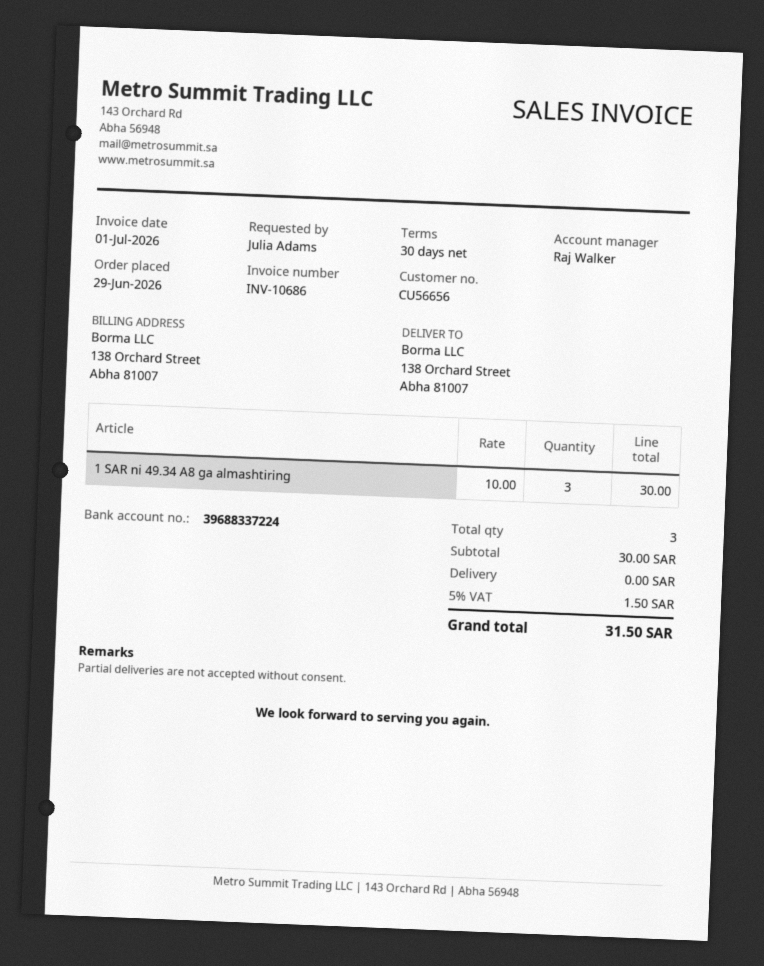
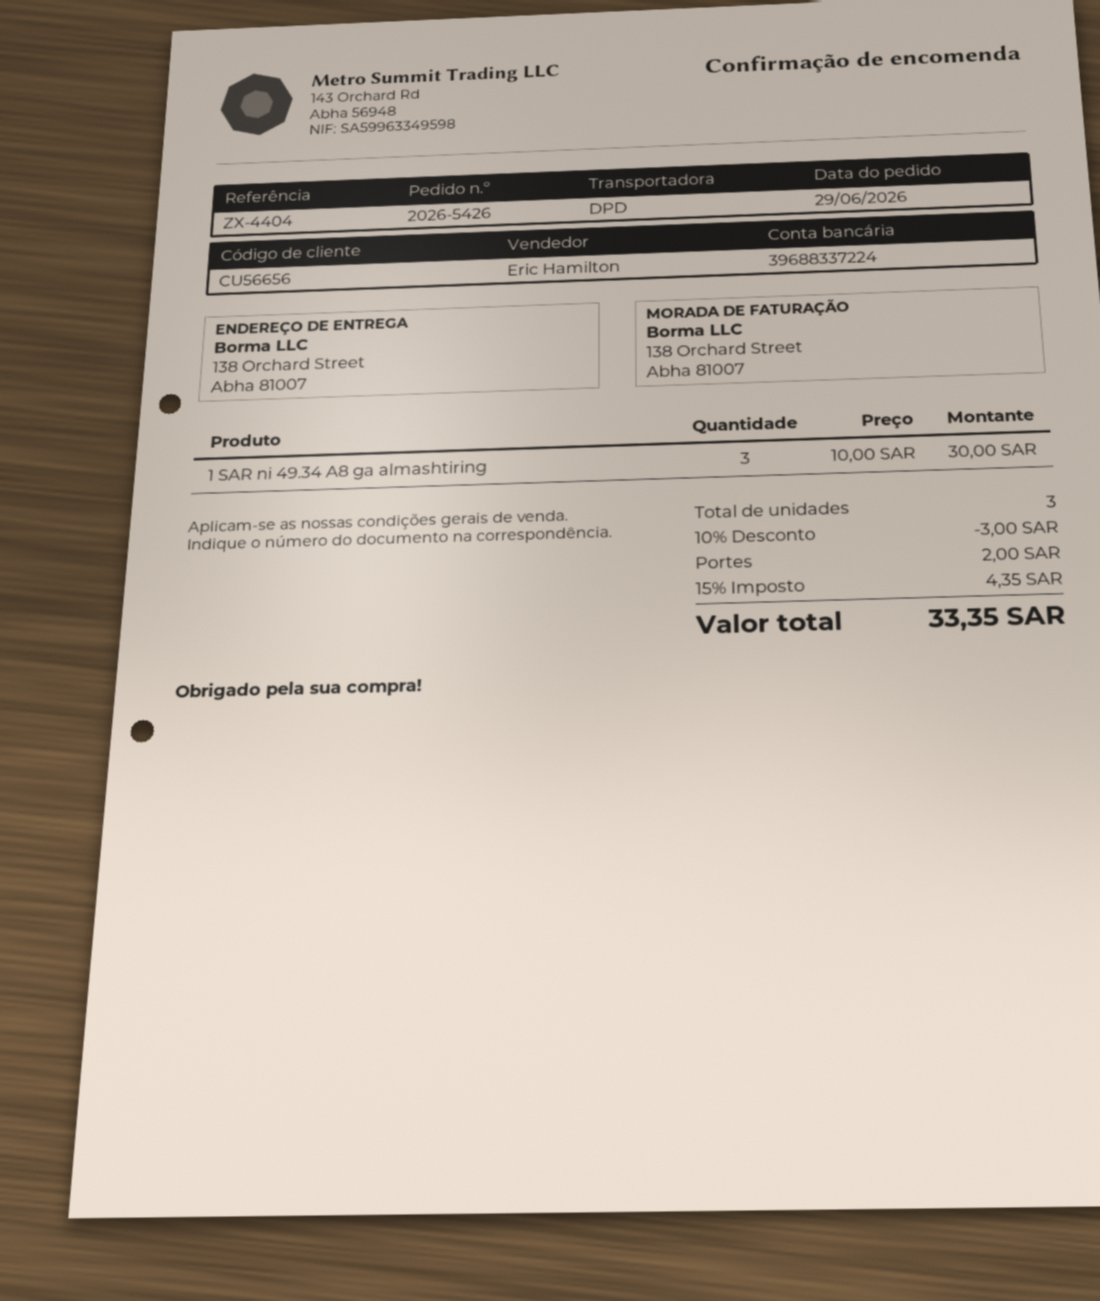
sales rep: Raj Walker -> Eric Hamilton
discount: none -> 10% = 3.00
shipping: 0.00 -> 2.00
tax: 5% = 1.50 -> 15% = 4.35
total: 31.50 -> 33.35

